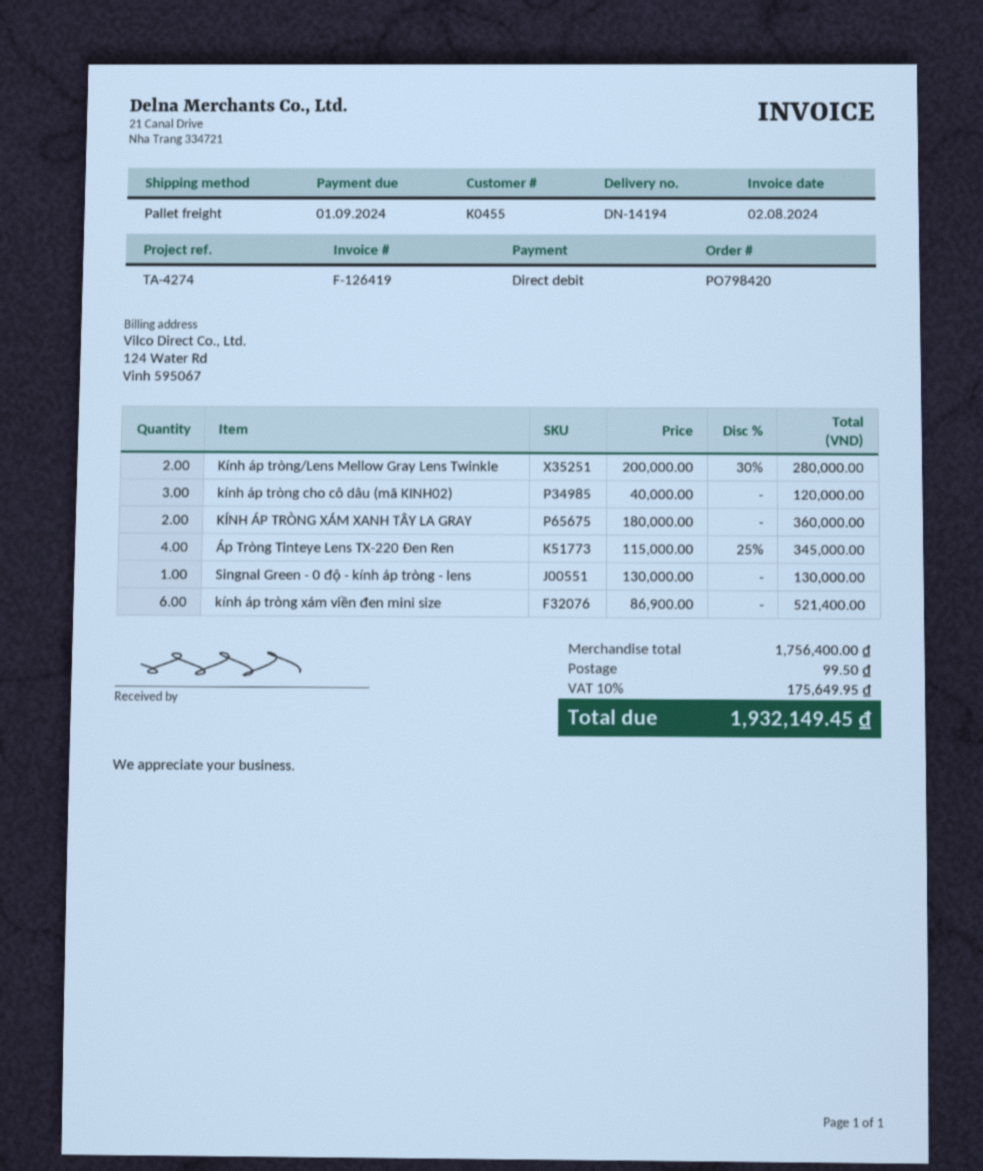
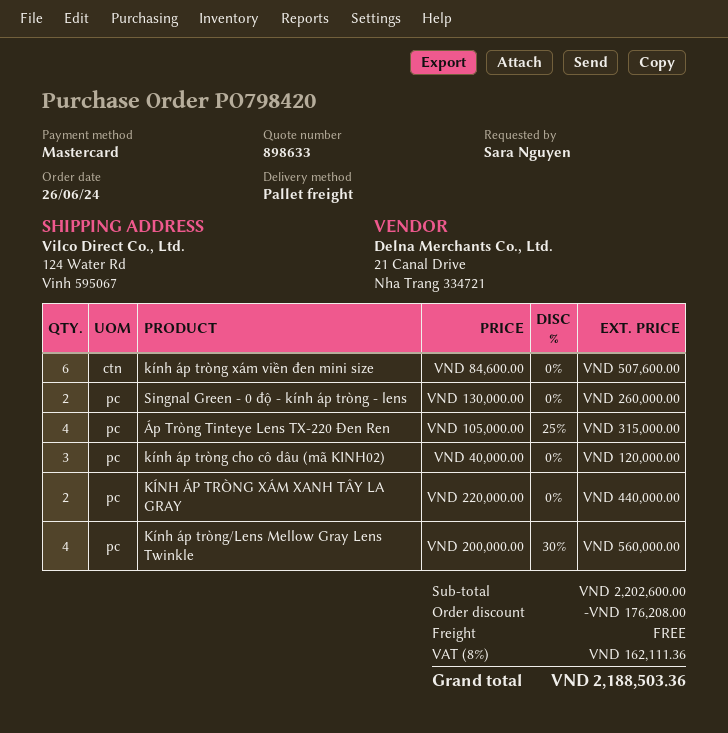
payment method: direct debit -> Mastercard
Kính áp tròng/Lens Mellow Gray Lens Twinkle: 2 x 200000.00 - 30% = 280000.00 -> 4 x 200000.00 - 30% = 560000.00
KÍNH ÁP TRÒNG XÁM XANH TÂY LA GRAY: 2 x 180000.00 = 360000.00 -> 2 x 220000.00 = 440000.00
Áp Tròng Tinteye Lens TX-220 Đen Ren: 4 x 115000.00 - 25% = 345000.00 -> 4 x 105000.00 - 25% = 315000.00
Singnal Green - 0 độ - kính áp tròng - lens: 1 x 130000.00 = 130000.00 -> 2 x 130000.00 = 260000.00
kính áp tròng xám viền đen mini size: 6 x 86900.00 = 521400.00 -> 6 x 84600.00 = 507600.00
subtotal: 1756400.00 -> 2202600.00
discount: none -> 176208.00
shipping: 99.50 -> 0.00
tax: 10% = 175649.95 -> 8% = 162111.36
total: 1932149.45 -> 2188503.36

